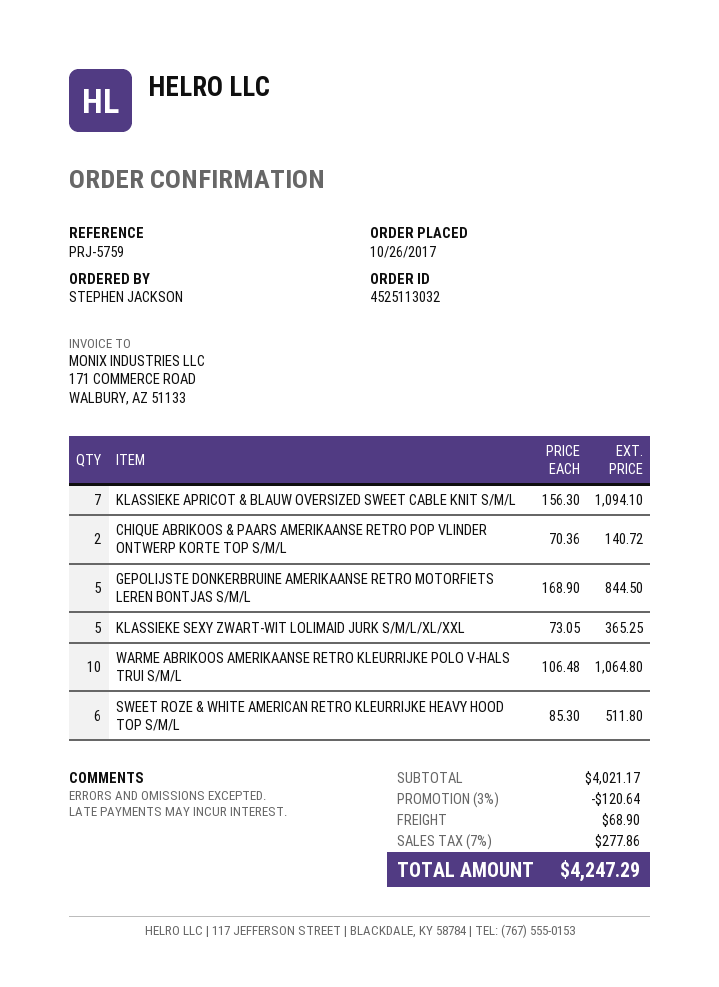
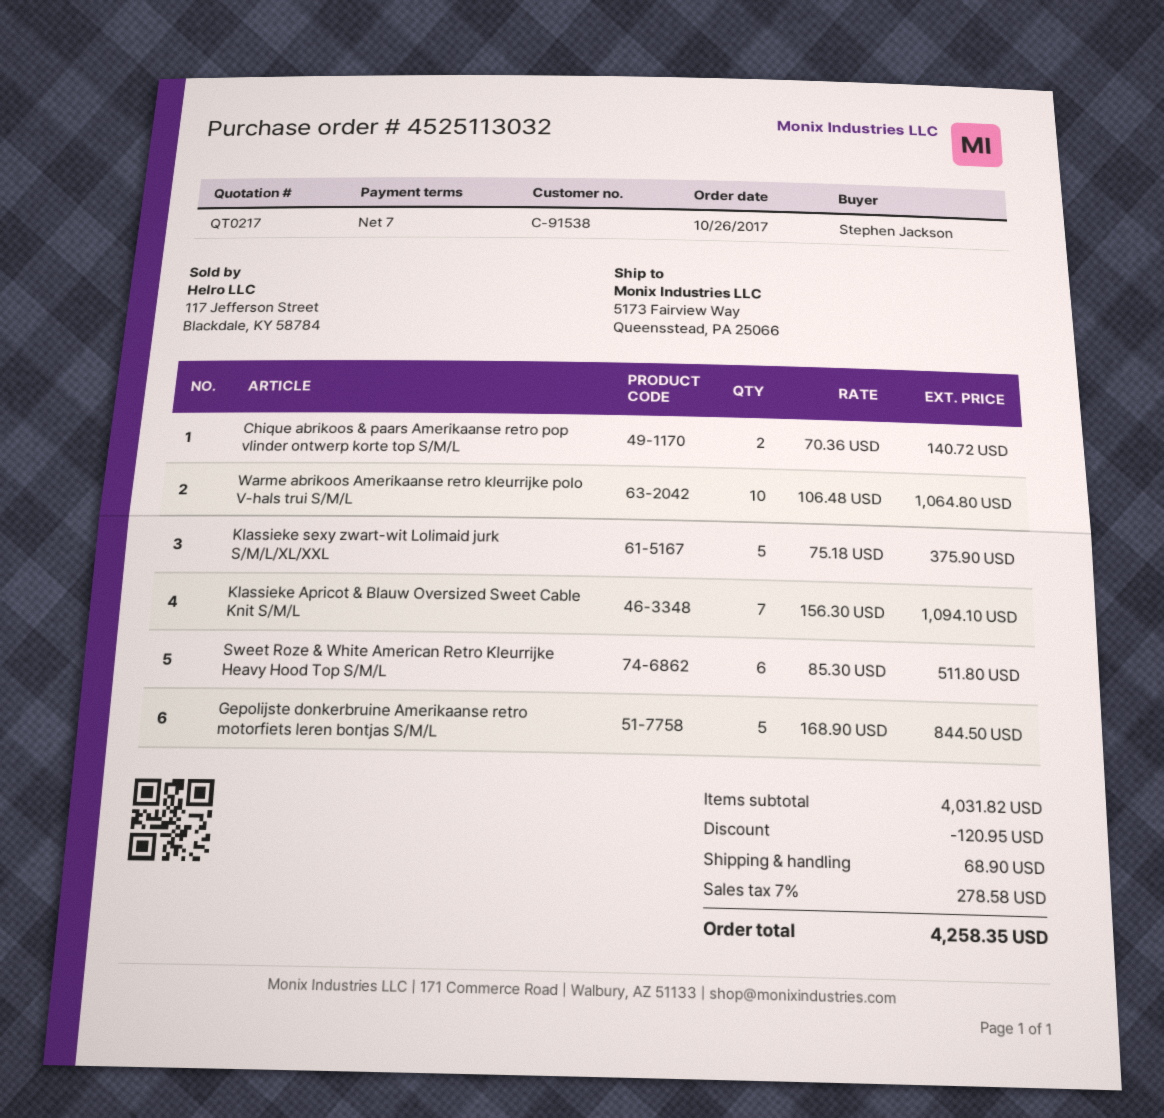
KLASSIEKE SEXY ZWART-WIT LOLIMAID JURK S/M/L/XL/XXL: 5 x 73.05 = 365.25 -> 5 x 75.18 = 375.90
subtotal: 4021.17 -> 4031.82
discount: 120.64 -> 120.95
tax: 7% = 277.86 -> 7% = 278.58
total: 4247.29 -> 4258.35

